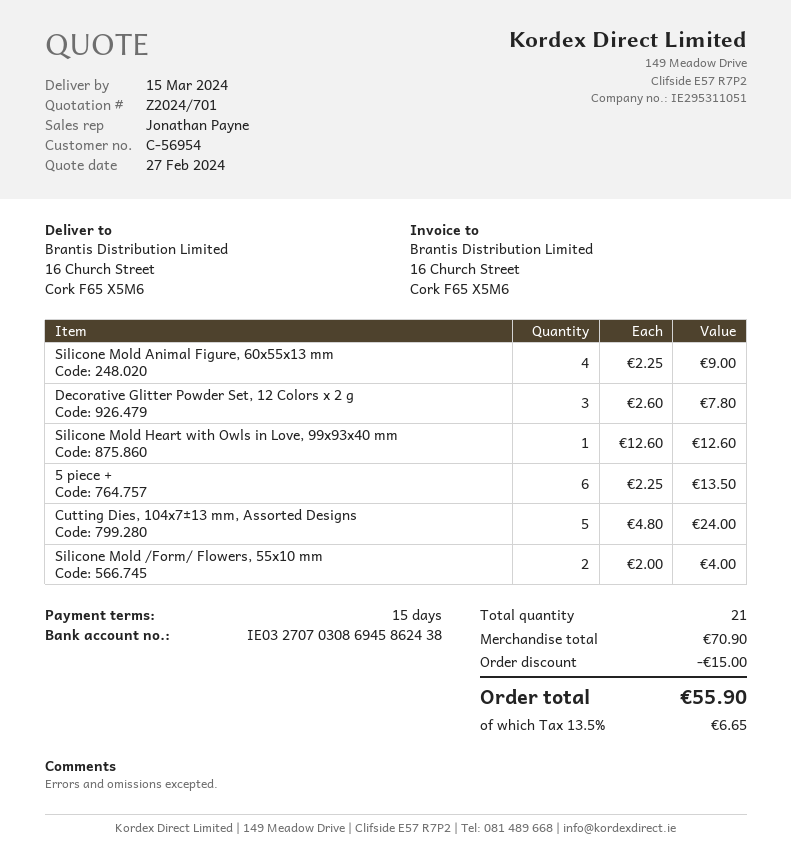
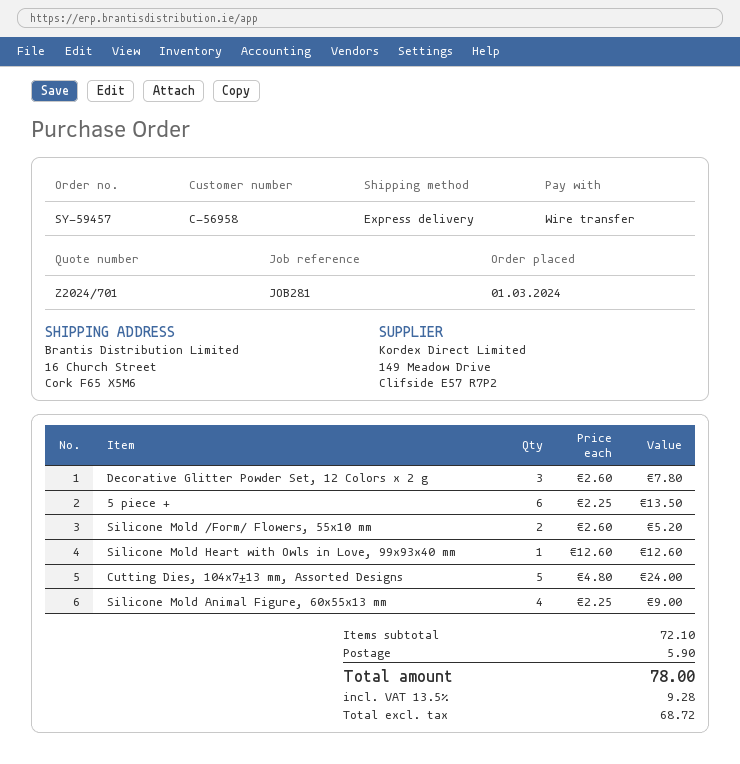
customer number: C-56954 -> C-56958
Silicone Mold /Form/ Flowers, 55x10 mm: 2 x 2.00 = 4.00 -> 2 x 2.60 = 5.20
subtotal: 70.90 -> 72.10
discount: 15.00 -> none
shipping: none -> 5.90
tax: 13.5% = 6.65 -> 13.5% = 9.28
total: 55.90 -> 78.00

